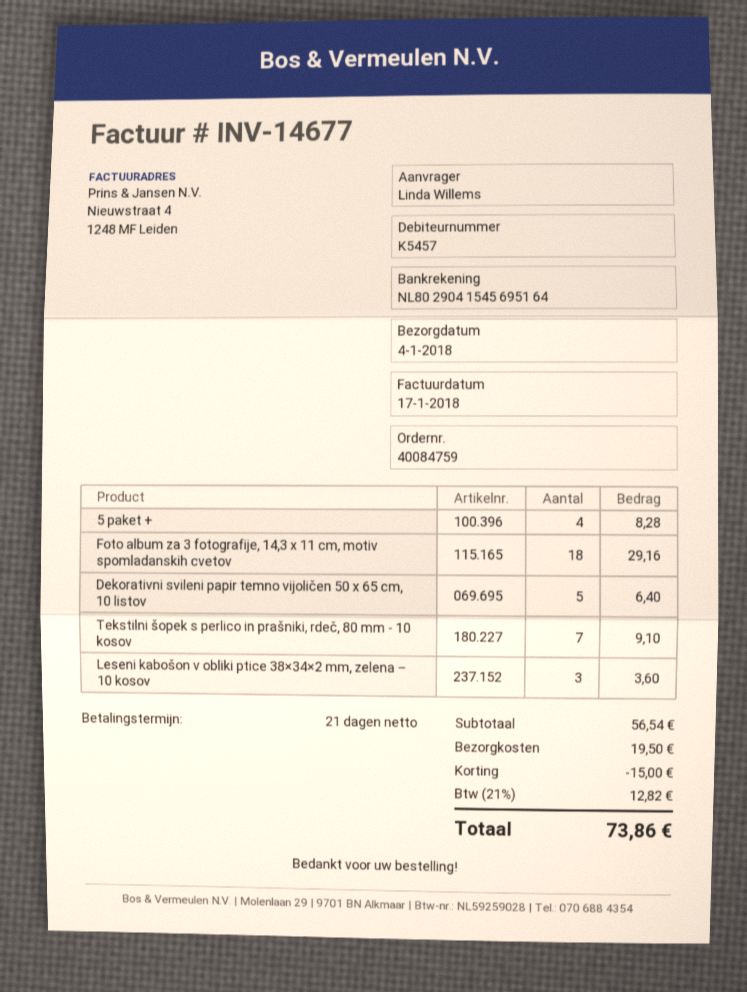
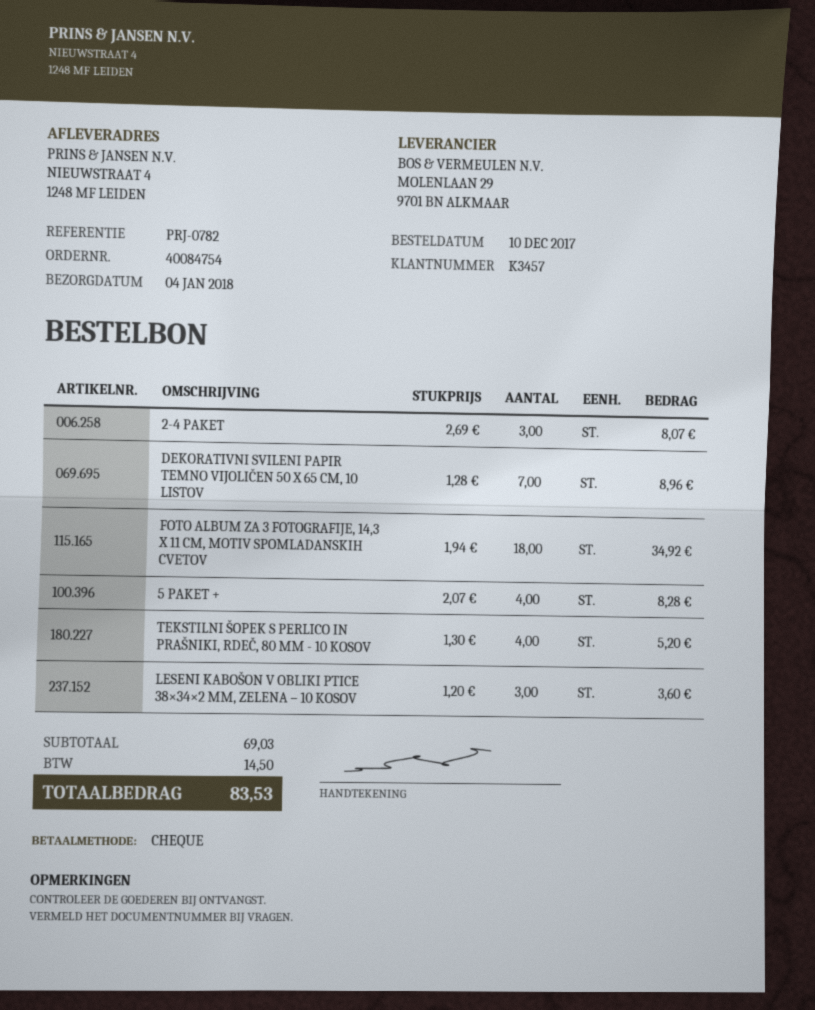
order number: 40084759 -> 40084754
customer number: K5457 -> K3457
Foto album za 3 fotografije, 14,3 x 11 cm, motiv spomladanskih cvetov: 18 for 29.16 -> 18 for 34.92
Dekorativni svileni papir temno vijoličen 50 x 65 cm, 10 listov: 5 for 6.40 -> 7 for 8.96
Tekstilni šopek s perlico in prašniki, rdeč, 80 mm - 10 kosov: 7 for 9.10 -> 4 for 5.20
2-4 PAKET: none -> 3 for 8.07
subtotal: 56.54 -> 69.03
discount: 15.00 -> none
shipping: 19.50 -> none
tax: 12.82 -> 14.50
total: 73.86 -> 83.53

